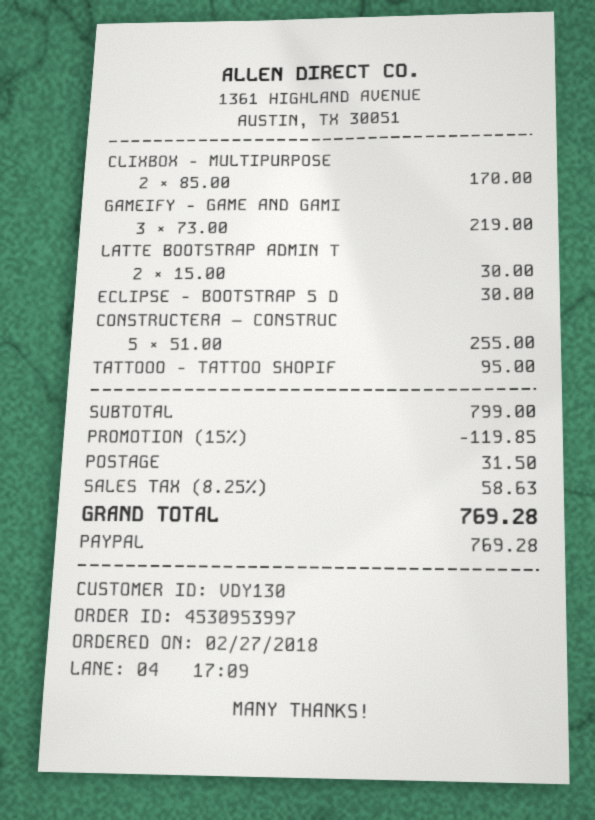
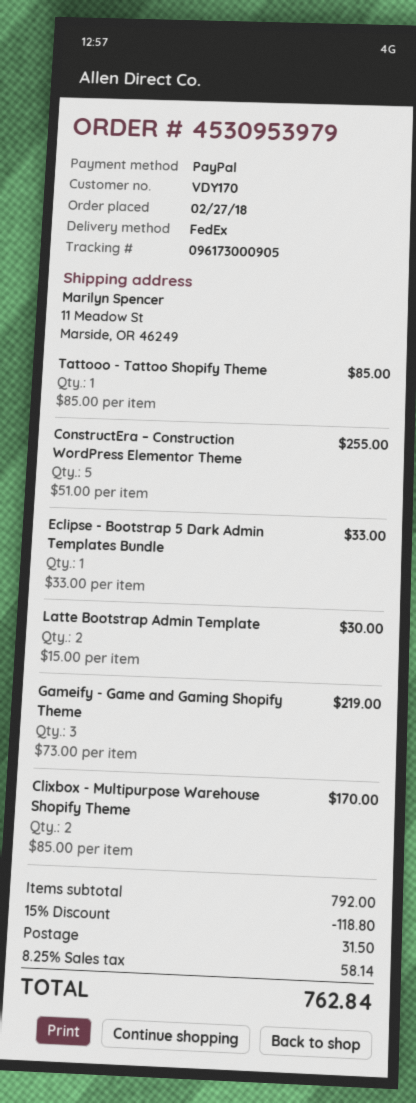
order number: 4530953997 -> 4530953979
customer number: VDY130 -> VDY170
ECLIPSE - BOOTSTRAP 5 D: 1 x 30.00 = 30.00 -> 1 x 33.00 = 33.00
TATTOOO - TATTOO SHOPIF: 1 x 95.00 = 95.00 -> 1 x 85.00 = 85.00
subtotal: 799.00 -> 792.00
discount: 15% = 119.85 -> 15% = 118.80
tax: 8.25% = 58.63 -> 8.25% = 58.14
total: 769.28 -> 762.84

